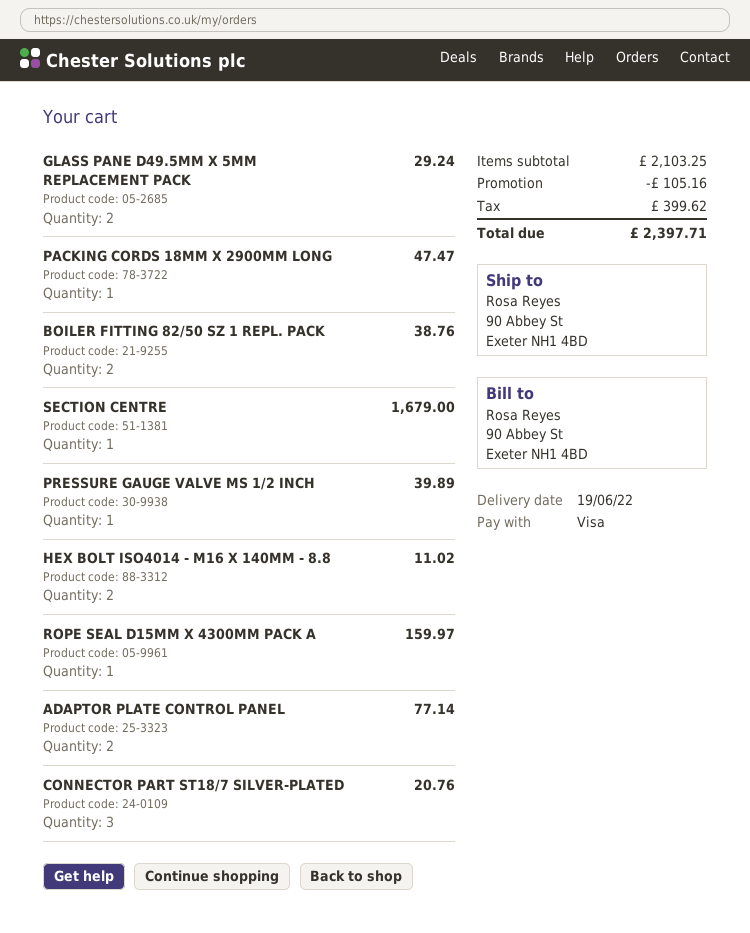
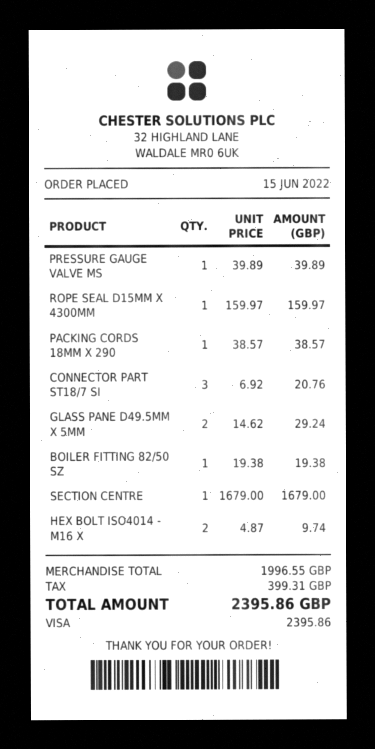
PACKING CORDS 18MM X 2900MM LONG: 1 for 47.47 -> 1 for 38.57
BOILER FITTING 82/50 SZ 1 REPL. PACK: 2 for 38.76 -> 1 for 19.38
HEX BOLT ISO4014 - M16 X 140MM - 8.8: 2 for 11.02 -> 2 for 9.74
ADAPTOR PLATE CONTROL PANEL: 2 for 77.14 -> none
subtotal: 2103.25 -> 1996.55
discount: 105.16 -> none
tax: 399.62 -> 399.31
total: 2397.71 -> 2395.86

